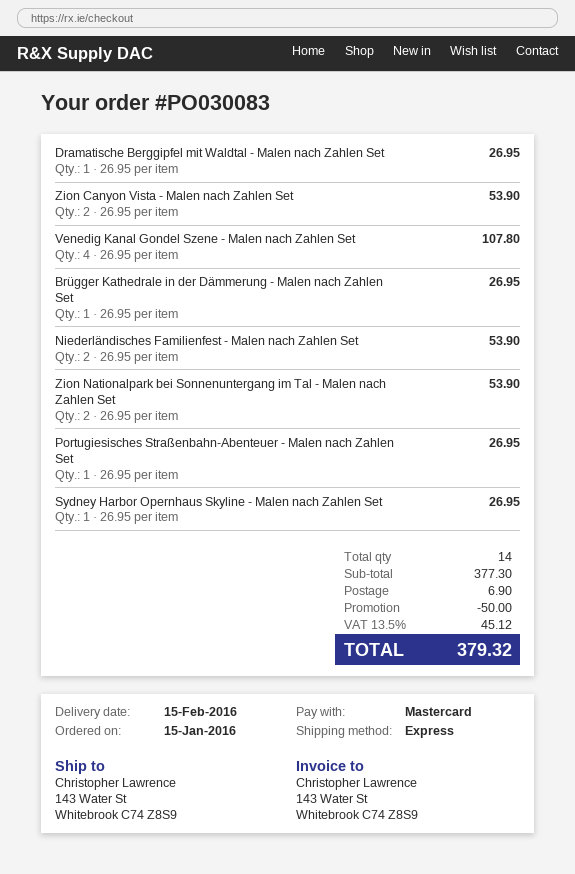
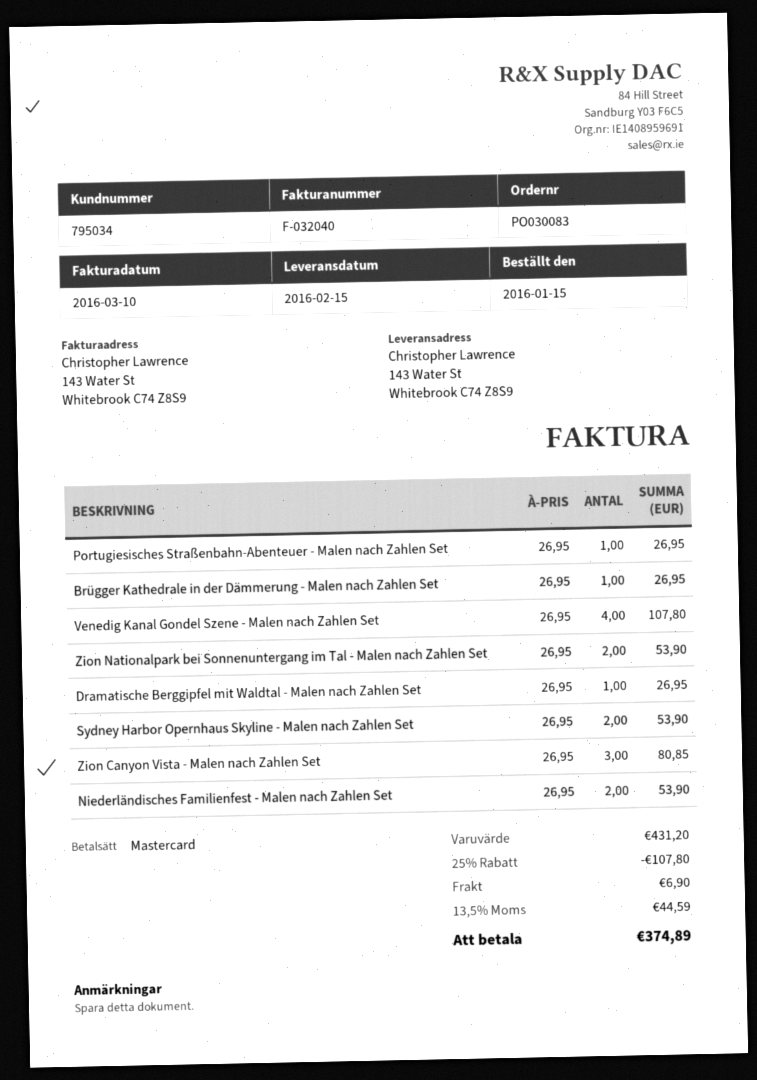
Zion Canyon Vista - Malen nach Zahlen Set: 2 x 26.95 = 53.90 -> 3 x 26.95 = 80.85
Sydney Harbor Opernhaus Skyline - Malen nach Zahlen Set: 1 x 26.95 = 26.95 -> 2 x 26.95 = 53.90
subtotal: 377.30 -> 431.20
discount: 50.00 -> 107.80
tax: 13.5% = 45.12 -> 13.5% = 44.59
total: 379.32 -> 374.89

